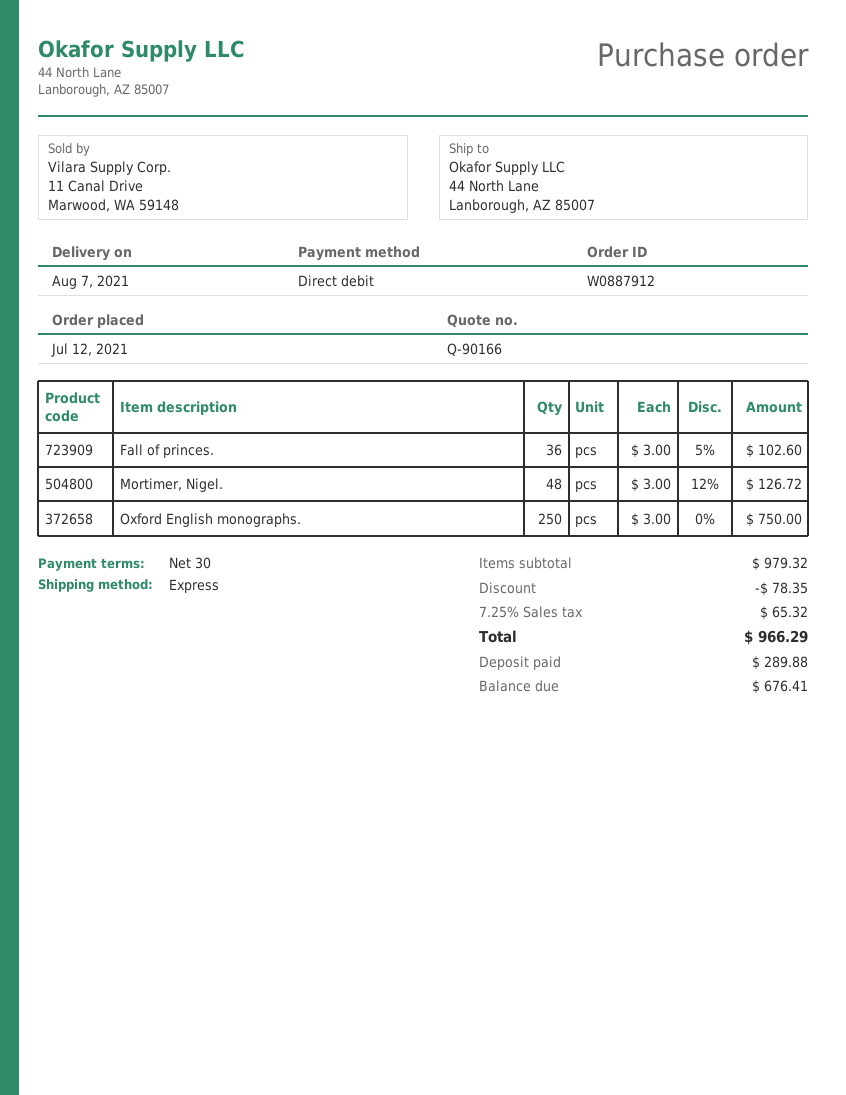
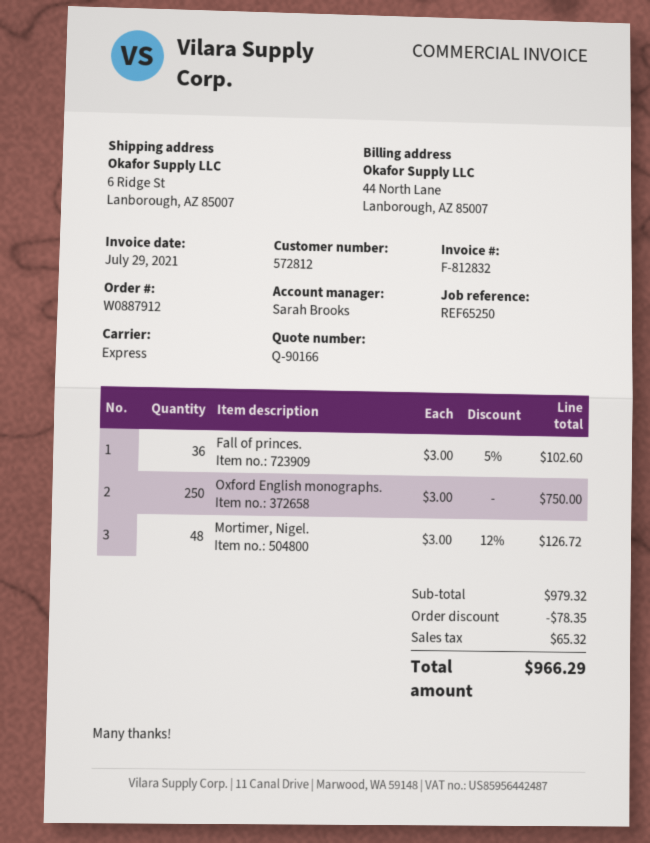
ship to: 44 North Lane, Lanborough, AZ 85007 -> 6 Ridge St, Lanborough, AZ 85007

